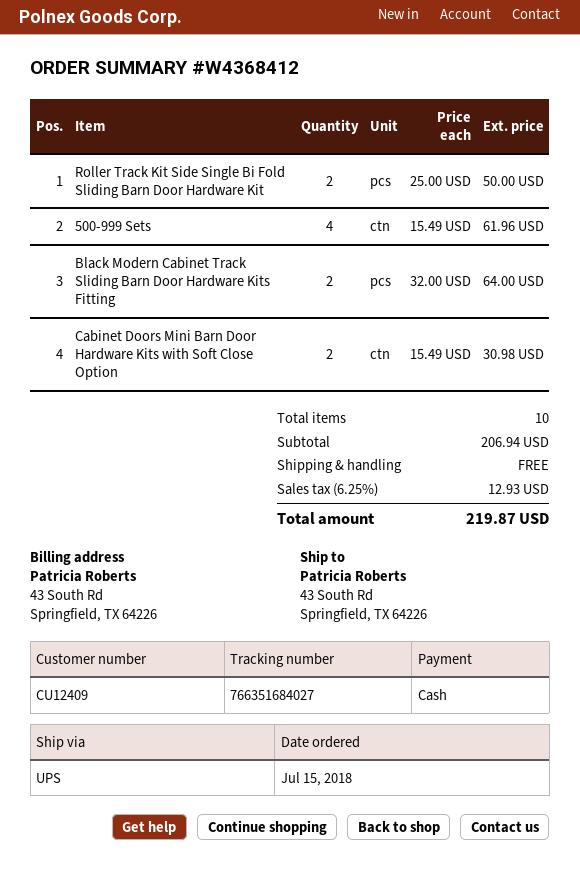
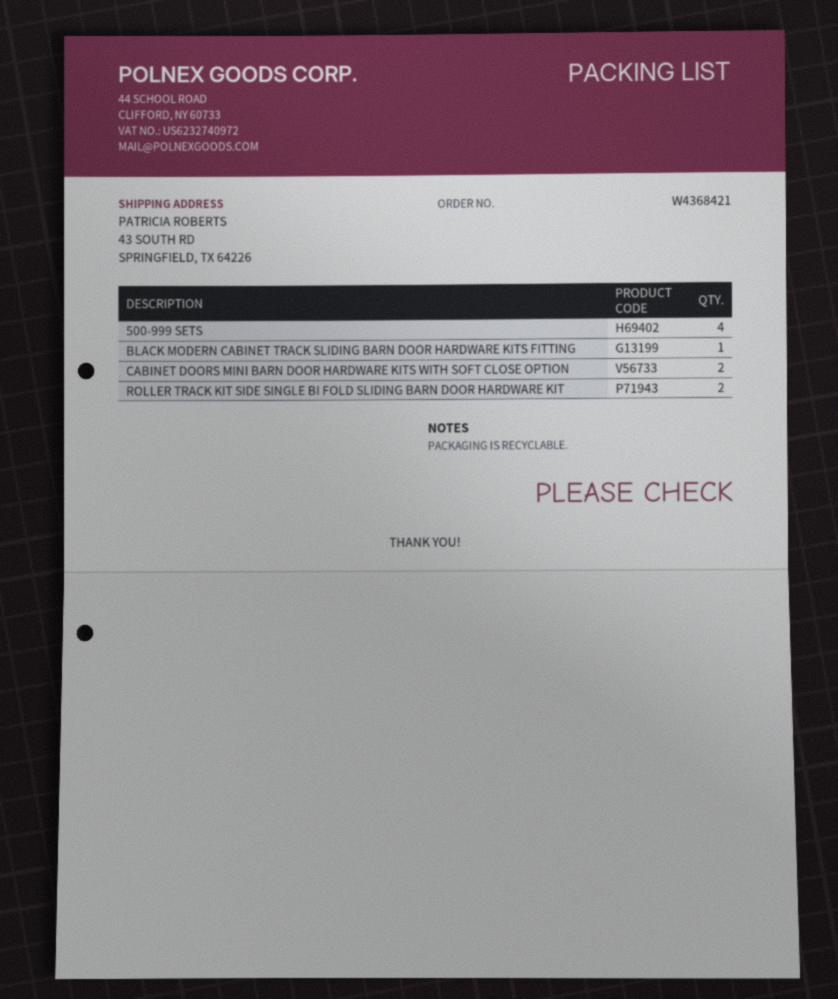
order number: W4368412 -> W4368421
Black Modern Cabinet Track Sliding Barn Door Hardware Kits Fitting: 2 -> 1

